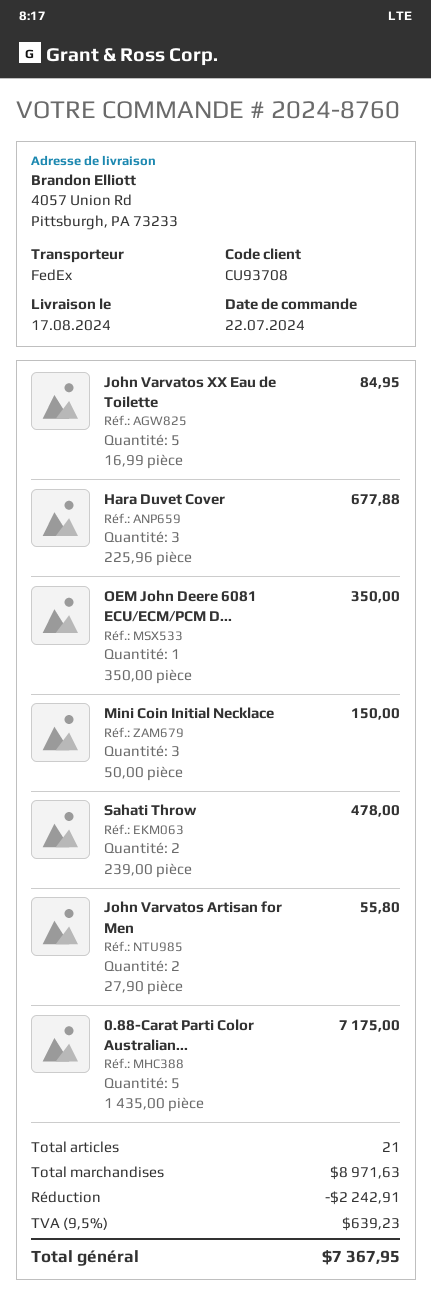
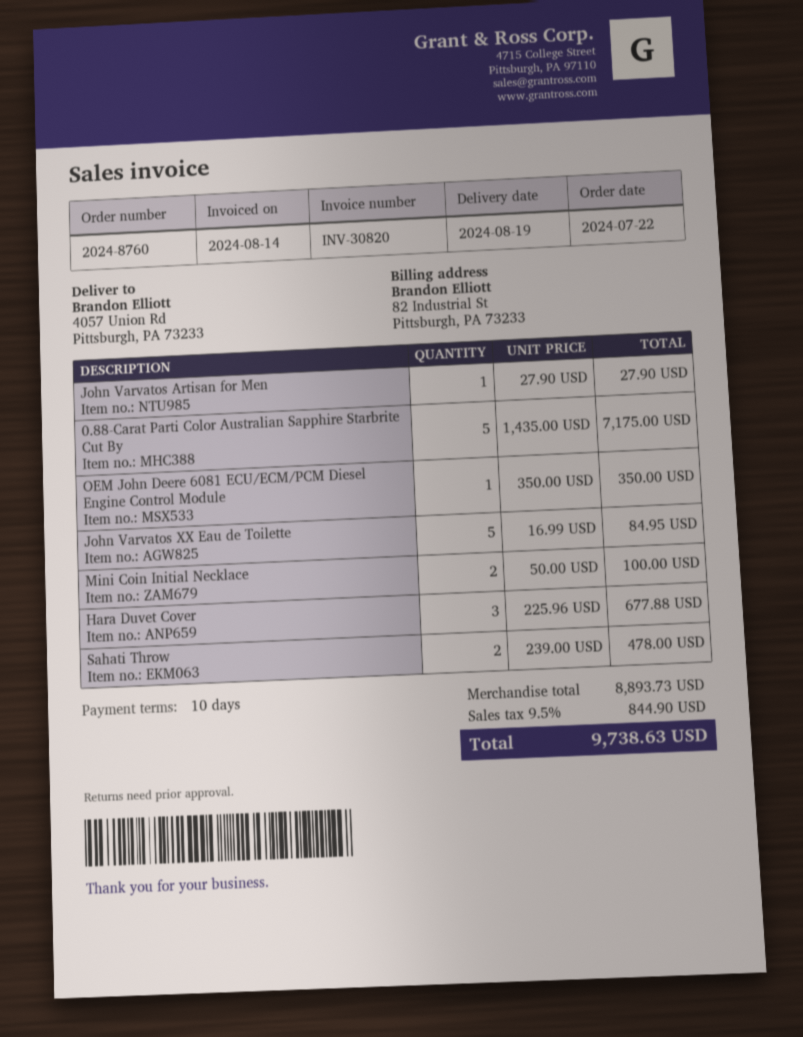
delivery date: 2024-08-17 -> 2024-08-19
Mini Coin Initial Necklace: 3 x 50.00 = 150.00 -> 2 x 50.00 = 100.00
John Varvatos Artisan for Men: 2 x 27.90 = 55.80 -> 1 x 27.90 = 27.90
subtotal: 8971.63 -> 8893.73
discount: 2242.91 -> none
tax: 9.5% = 639.23 -> 9.5% = 844.90
total: 7367.95 -> 9738.63

